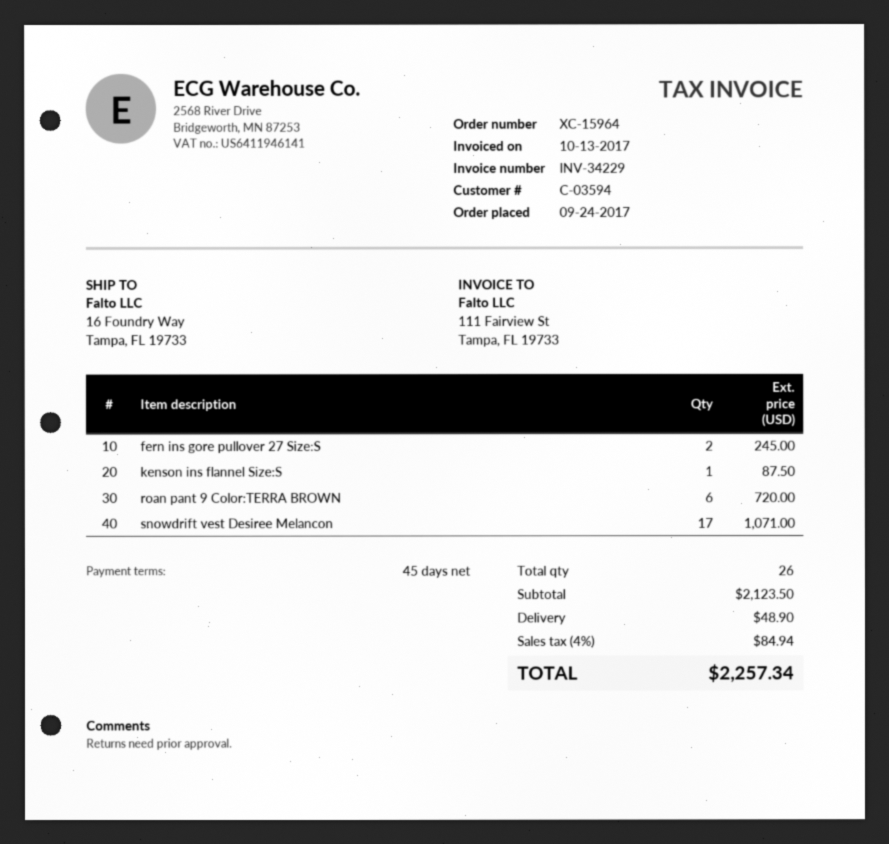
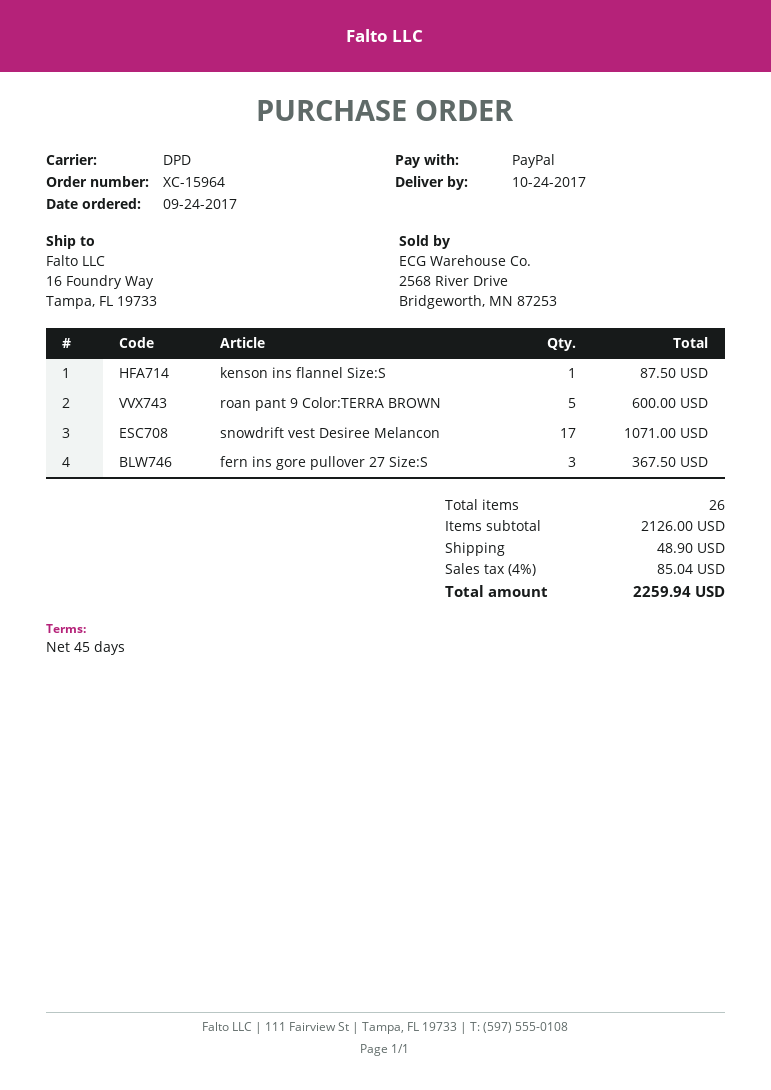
fern ins gore pullover 27 Size:S: 2 for 245.00 -> 3 for 367.50
roan pant 9 Color:TERRA BROWN: 6 for 720.00 -> 5 for 600.00
subtotal: 2123.50 -> 2126.00
tax: 4% = 84.94 -> 4% = 85.04
total: 2257.34 -> 2259.94

